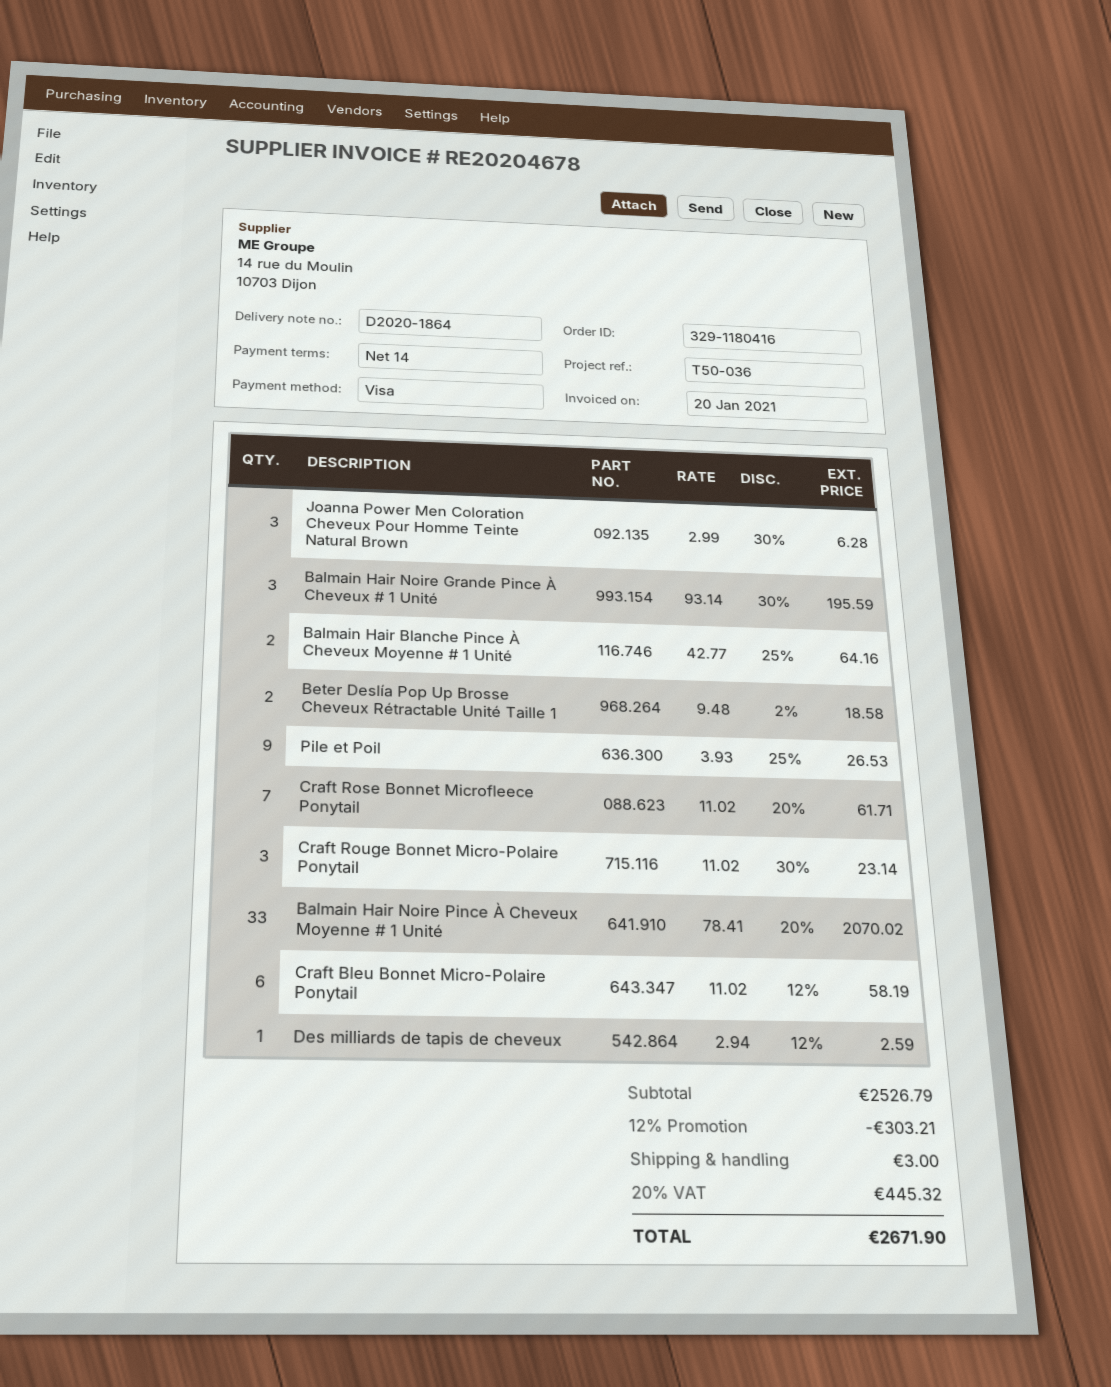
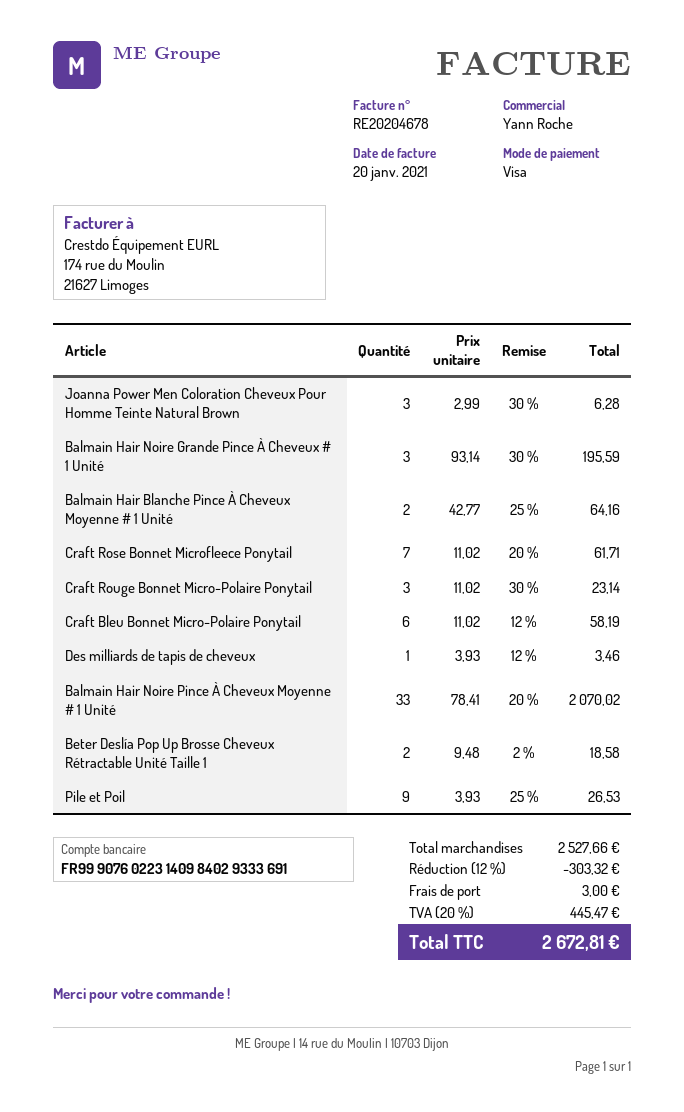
Des milliards de tapis de cheveux: 1 x 2.94 - 12% = 2.59 -> 1 x 3.93 - 12% = 3.46
subtotal: 2526.79 -> 2527.66
discount: 12% = 303.21 -> 12% = 303.32
tax: 20% = 445.32 -> 20% = 445.47
total: 2671.90 -> 2672.81

